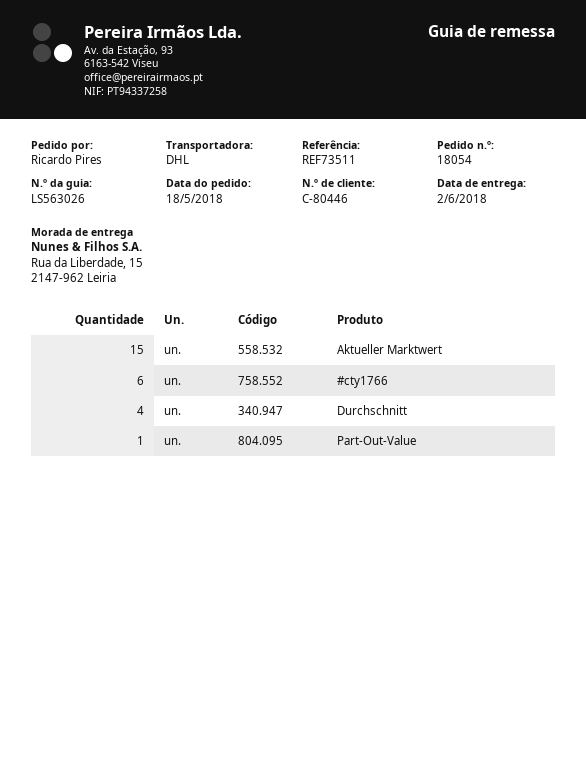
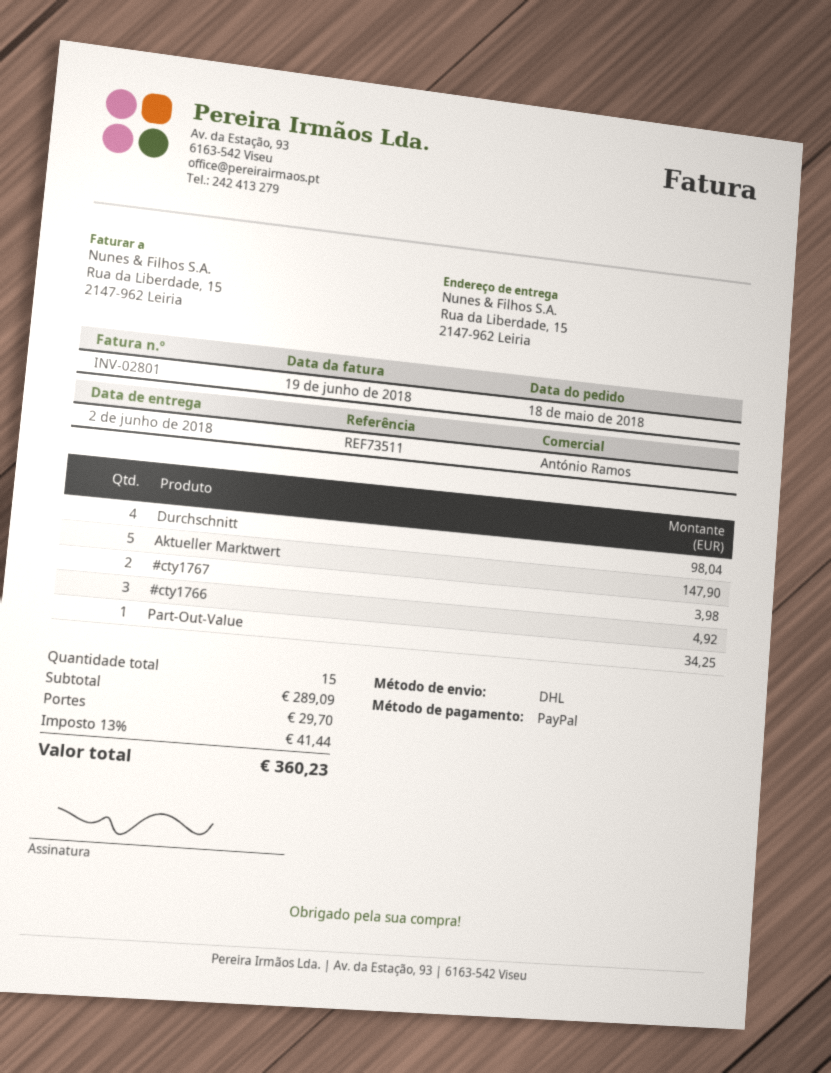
Aktueller Marktwert: 15 -> 5
#cty1766: 6 -> 3
#cty1767: none -> 2

